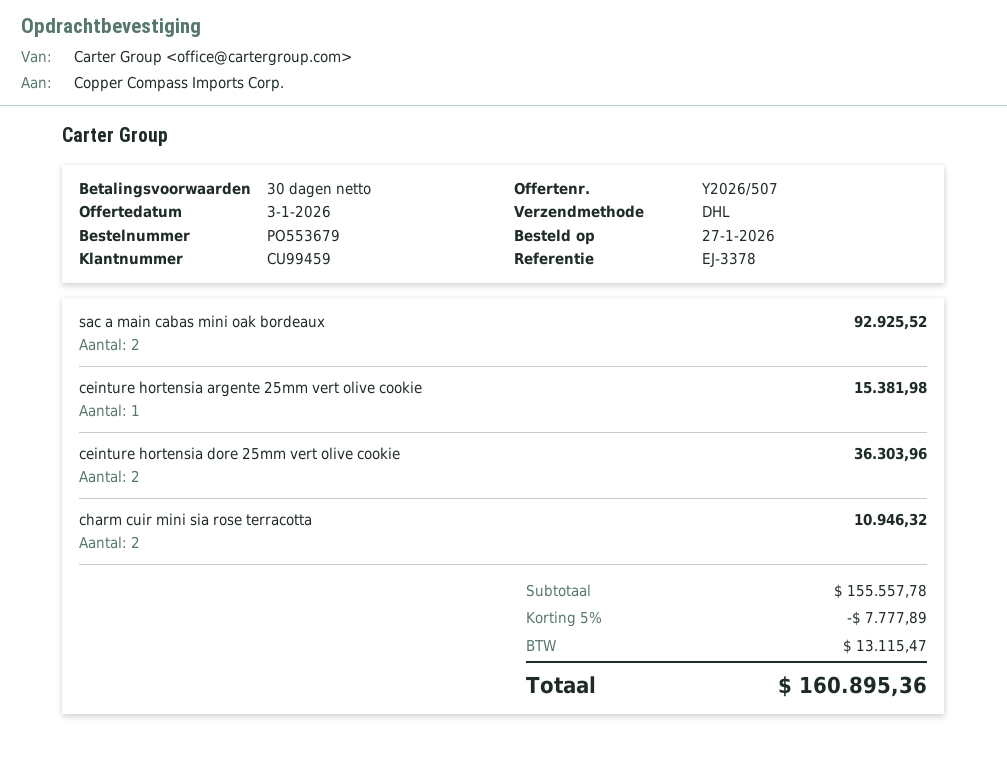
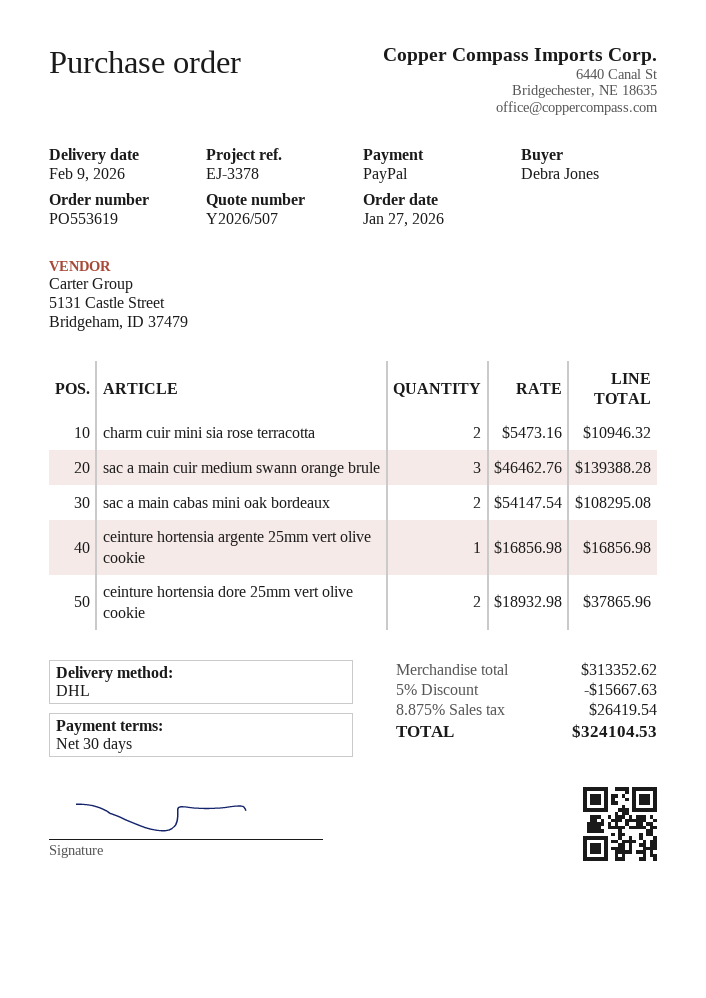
order number: PO553679 -> PO553619
sac a main cabas mini oak bordeaux: 2 for 92925.52 -> 2 for 108295.08
ceinture hortensia argente 25mm vert olive cookie: 1 for 15381.98 -> 1 for 16856.98
ceinture hortensia dore 25mm vert olive cookie: 2 for 36303.96 -> 2 for 37865.96
sac a main cuir medium swann orange brule: none -> 3 for 139388.28
subtotal: 155557.78 -> 313352.62
discount: 5% = 7777.89 -> 5% = 15667.63
tax: 13115.47 -> 26419.54
total: 160895.36 -> 324104.53

